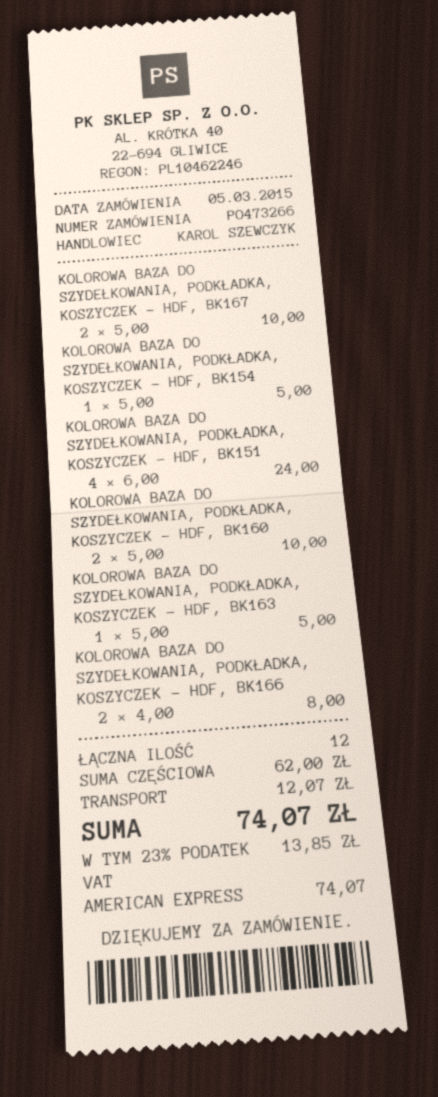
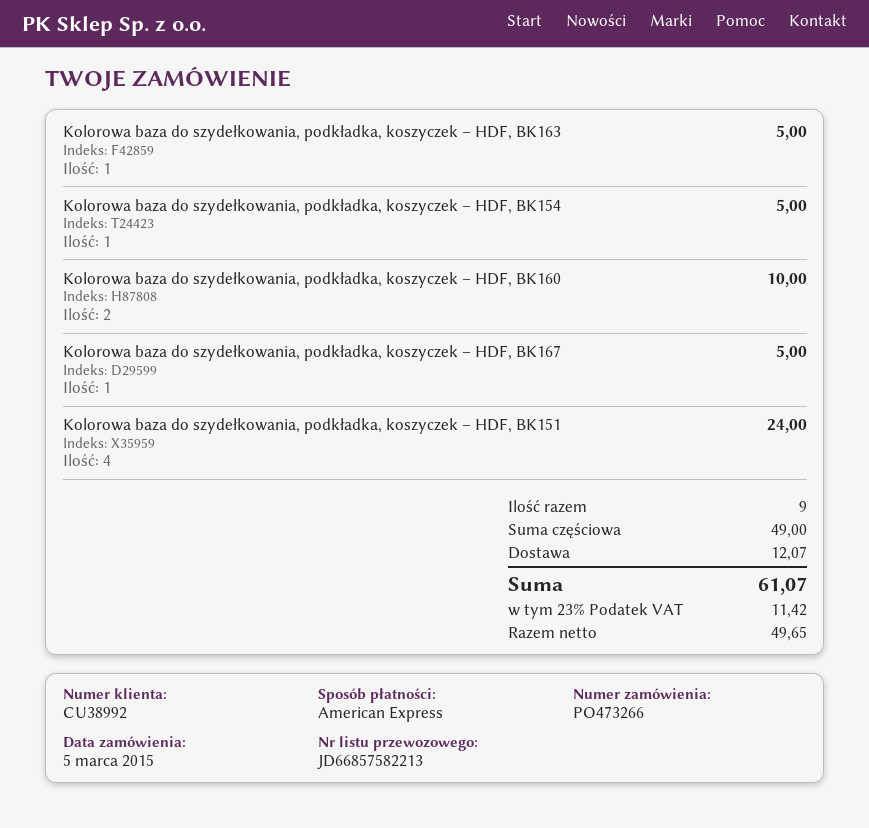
KOLOROWA BAZA DO SZYDEŁKOWANIA, PODKŁADKA, KOSZYCZEK – HDF, BK167: 2 for 10.00 -> 1 for 5.00
KOLOROWA BAZA DO SZYDEŁKOWANIA, PODKŁADKA, KOSZYCZEK – HDF, BK166: 2 for 8.00 -> none
total quantity: 12 -> 9
subtotal: 62.00 -> 49.00
tax: 23% = 13.85 -> 23% = 11.42
total: 74.07 -> 61.07

